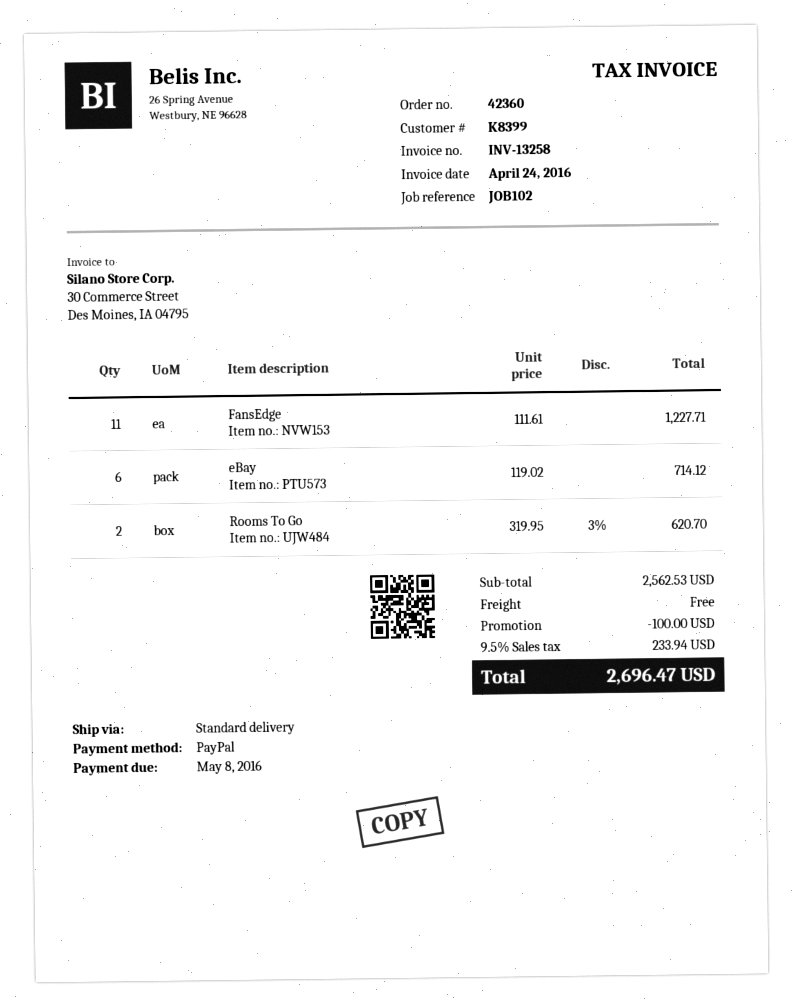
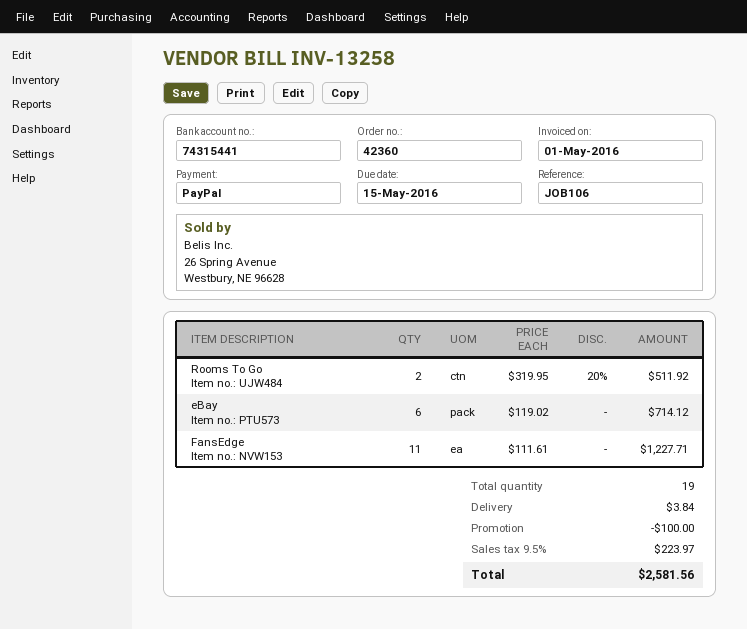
invoice date: 2016-04-24 -> 2016-05-01
due date: 2016-05-08 -> 2016-05-15
reference: JOB102 -> JOB106
Rooms To Go: 2 x 319.95 - 3% = 620.70 -> 2 x 319.95 - 20% = 511.92
shipping: 0.00 -> 3.84
tax: 9.5% = 233.94 -> 9.5% = 223.97
total: 2696.47 -> 2581.56

